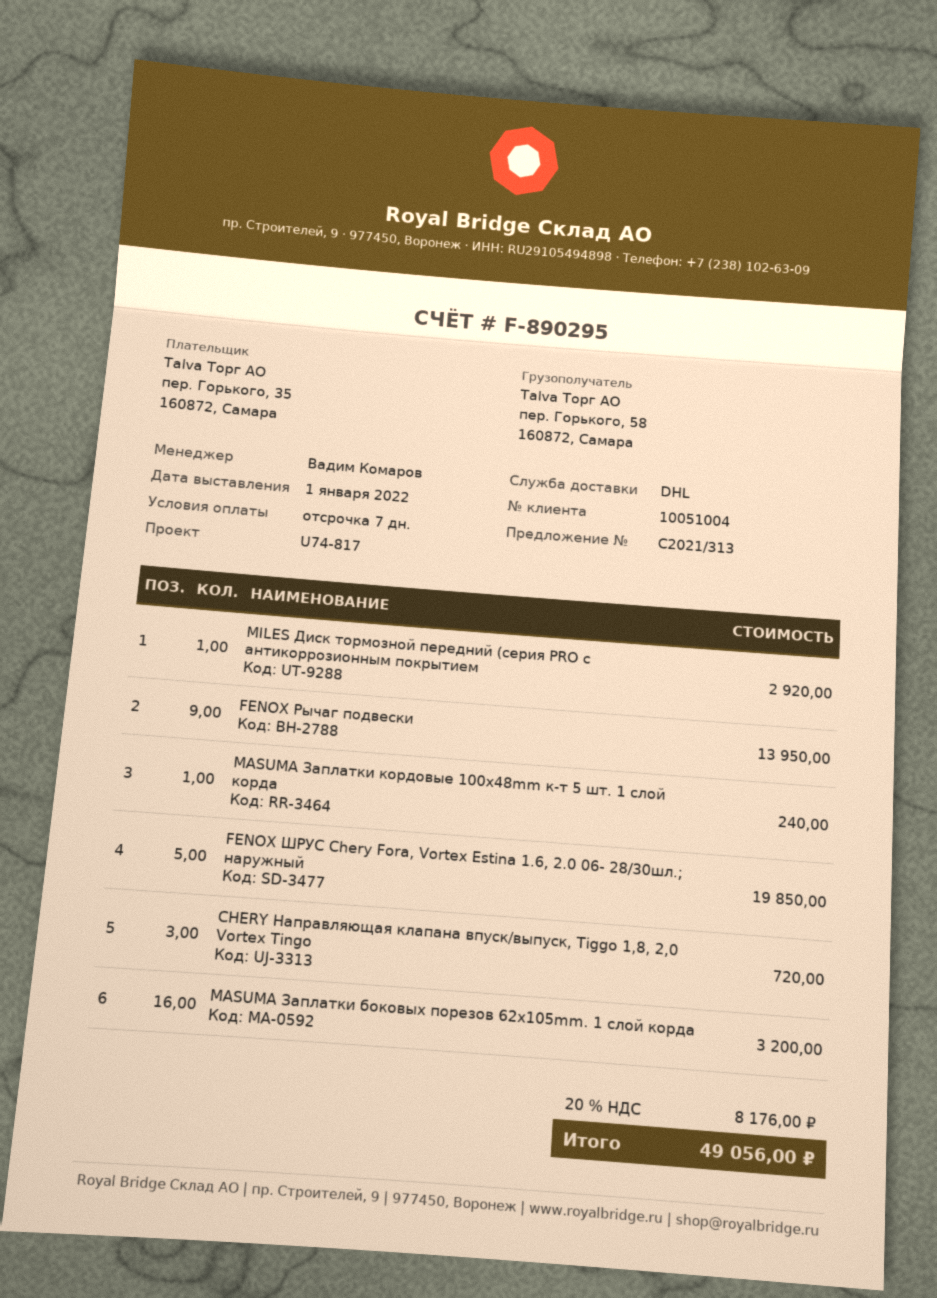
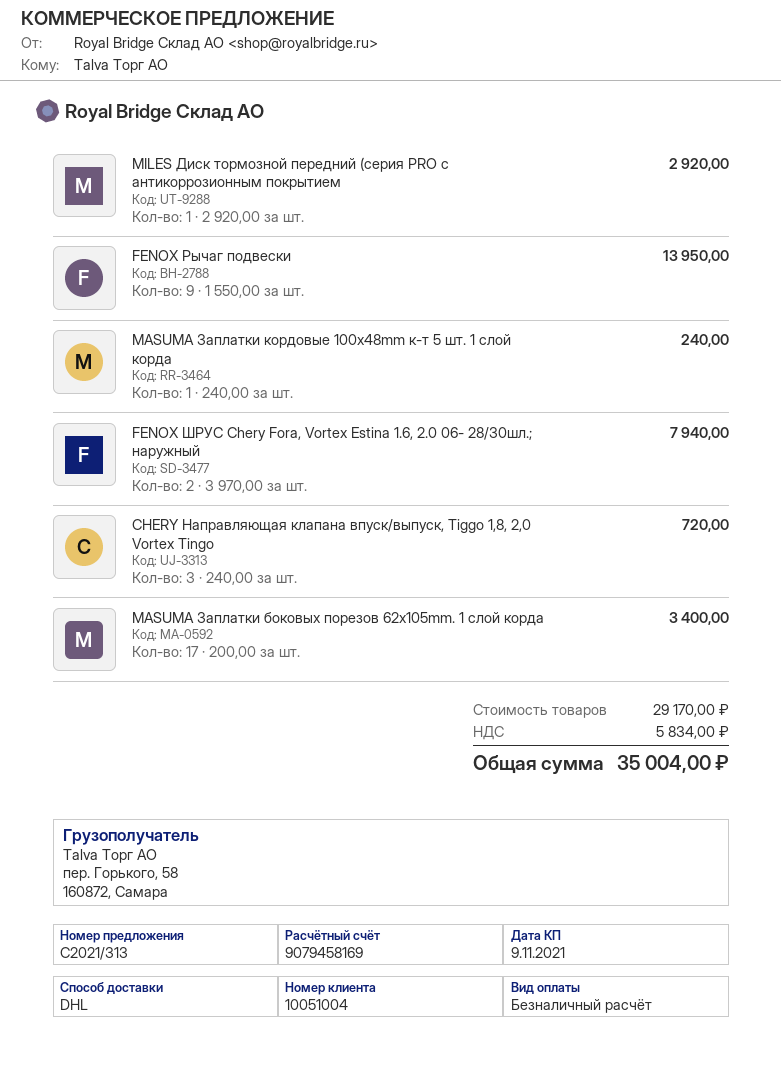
FENOX ШРУС Chery Fora, Vortex Estina 1.6, 2.0 06- 28/30шл.; наружный: 5 for 19850.00 -> 2 for 7940.00
MASUMA Заплатки боковых порезов 62х105mm. 1 слой корда: 16 for 3200.00 -> 17 for 3400.00
tax: 8176.00 -> 5834.00
total: 49056.00 -> 35004.00

